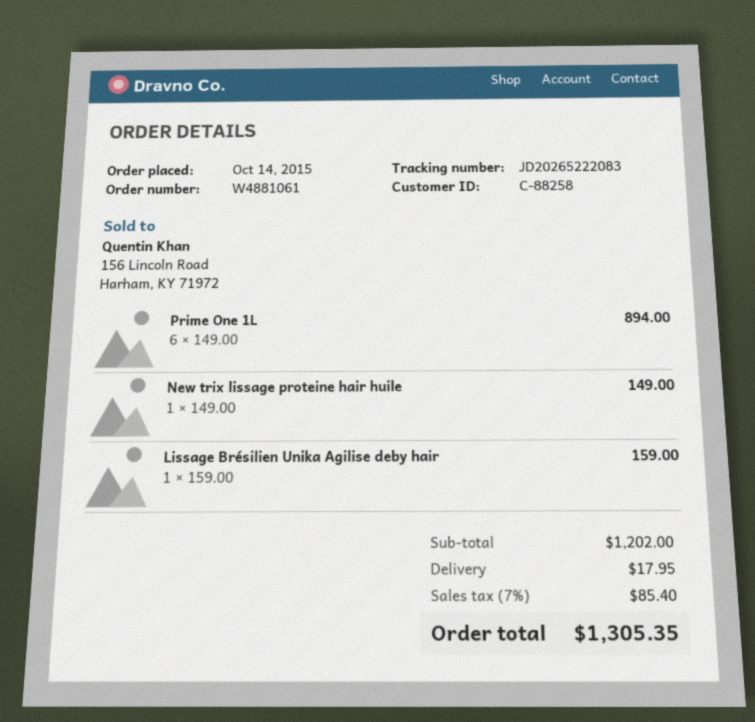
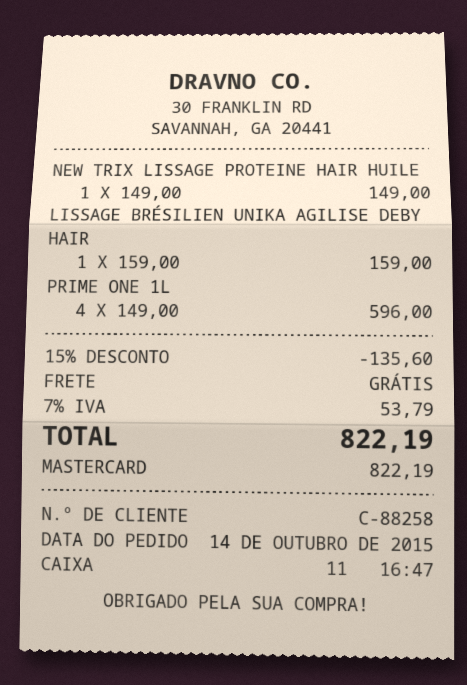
Prime One 1L: 6 x 149.00 = 894.00 -> 4 x 149.00 = 596.00
discount: none -> 15% = 135.60
shipping: 17.95 -> 0.00
tax: 7% = 85.40 -> 7% = 53.79
total: 1305.35 -> 822.19

